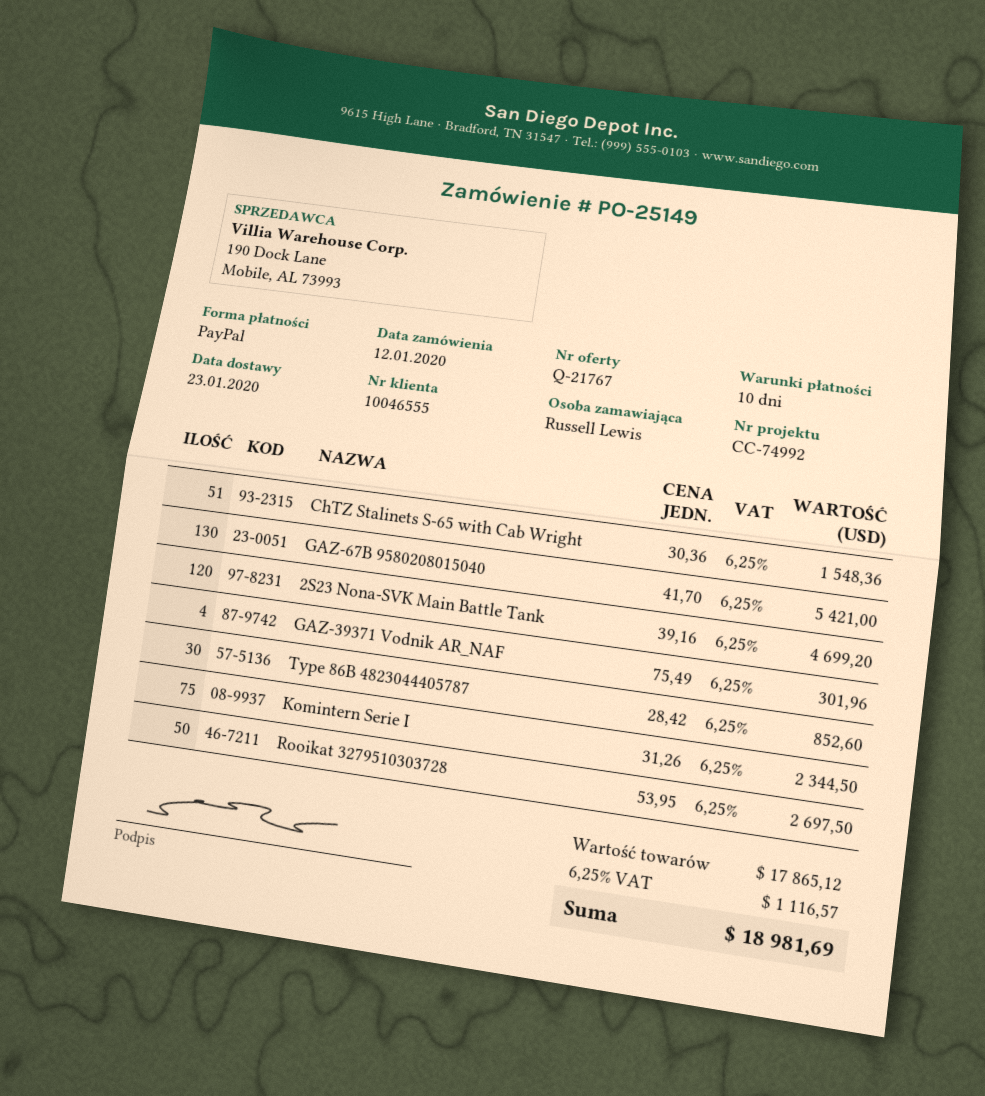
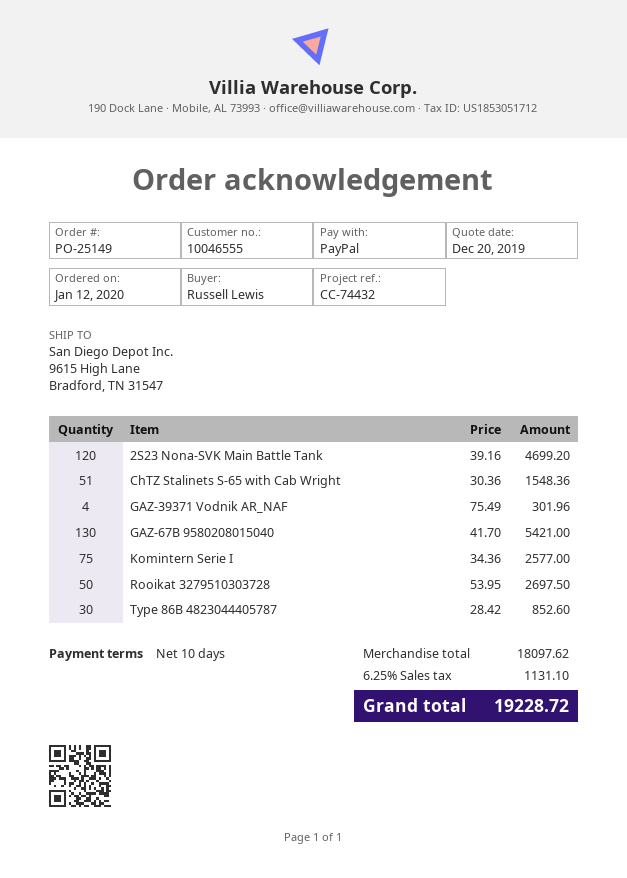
reference: CC-74992 -> CC-74432
Komintern Serie I: 75 x 31.26 = 2344.50 -> 75 x 34.36 = 2577.00
subtotal: 17865.12 -> 18097.62
tax: 6.25% = 1116.57 -> 6.25% = 1131.10
total: 18981.69 -> 19228.72

